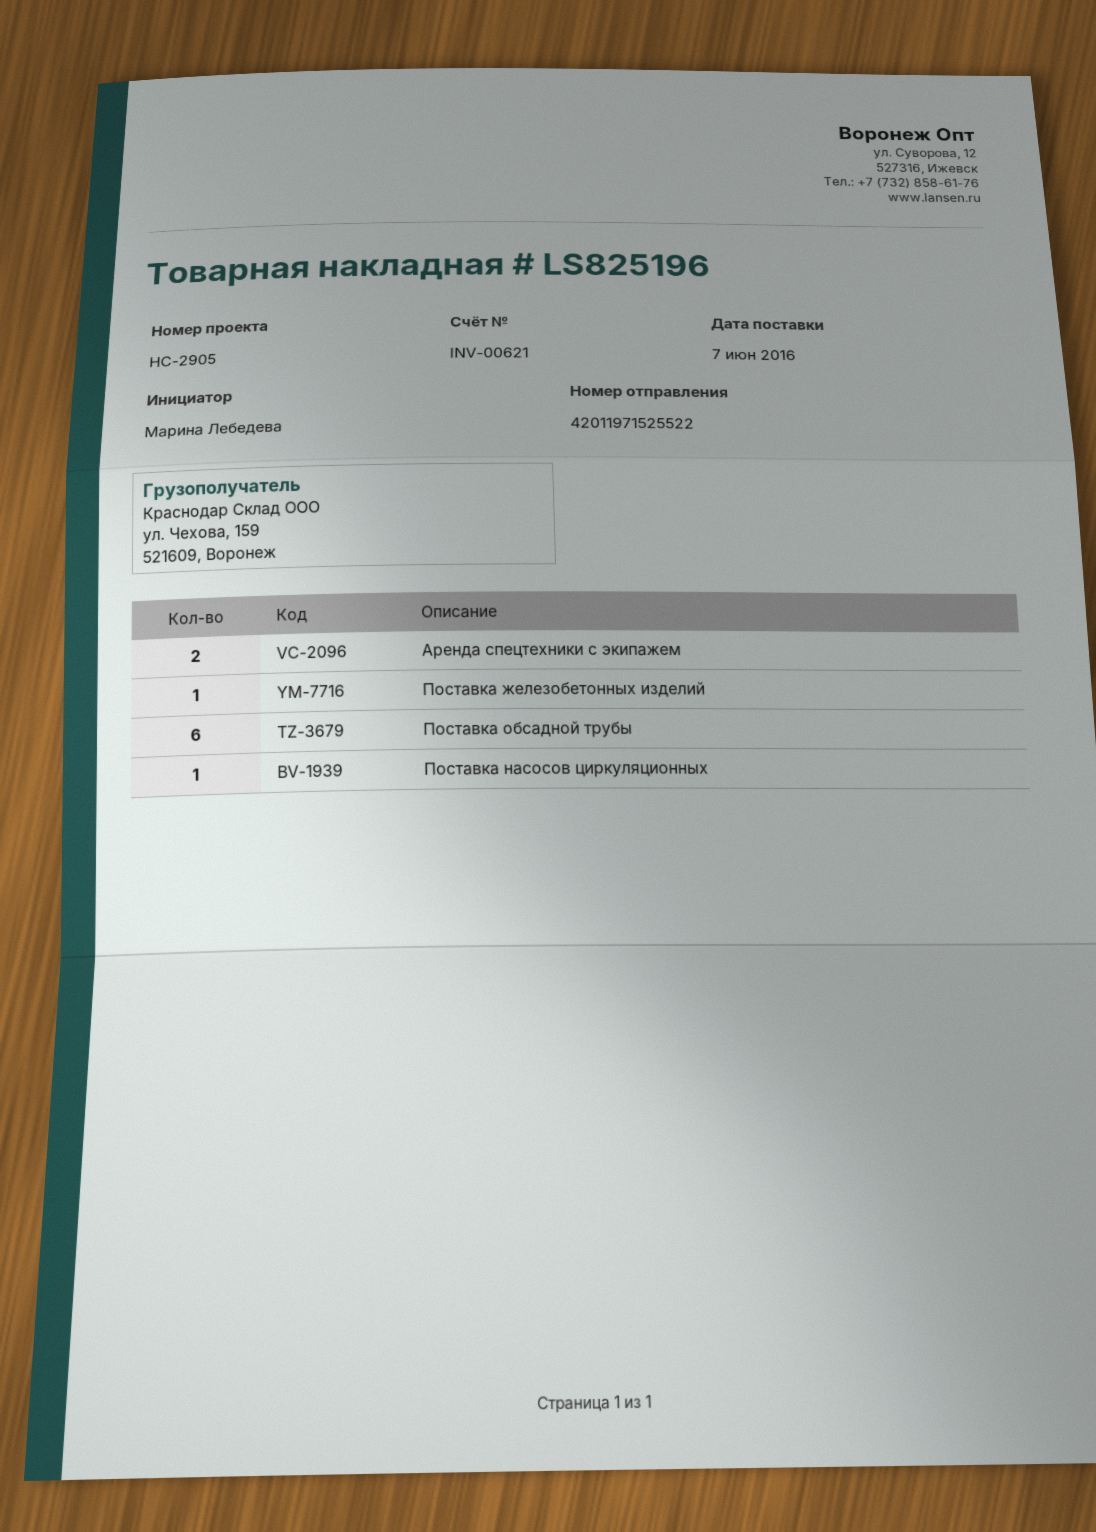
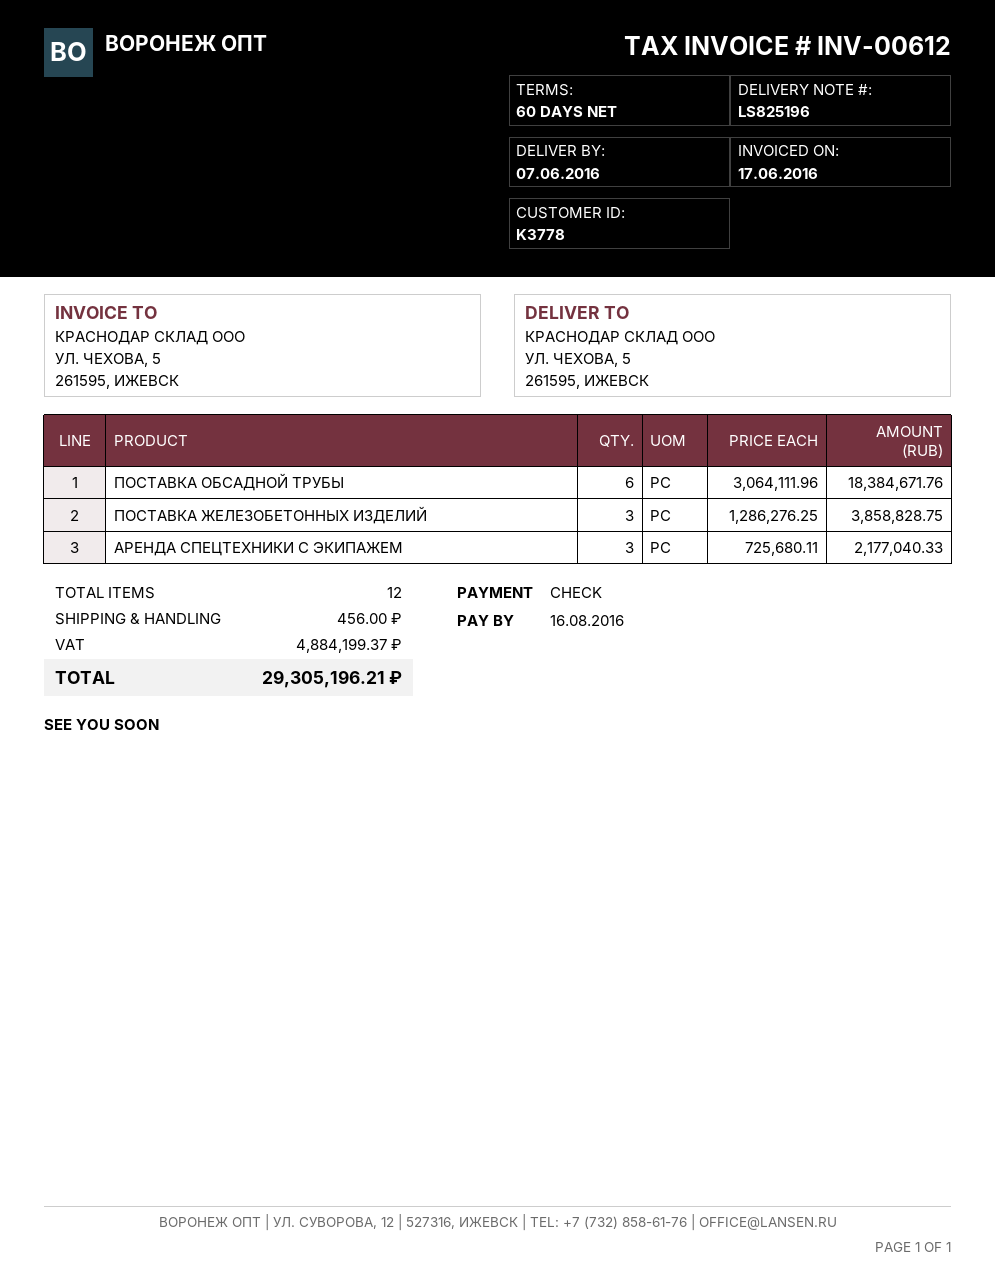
invoice number: INV-00621 -> INV-00612
ship to: ул. Чехова, 159, 521609, Воронеж -> УЛ. ЧЕХОВА, 5, 261595, ИЖЕВСК
Аренда спецтехники с экипажем: 2 -> 3
Поставка железобетонных изделий: 1 -> 3
Поставка насосов циркуляционных: 1 -> none

